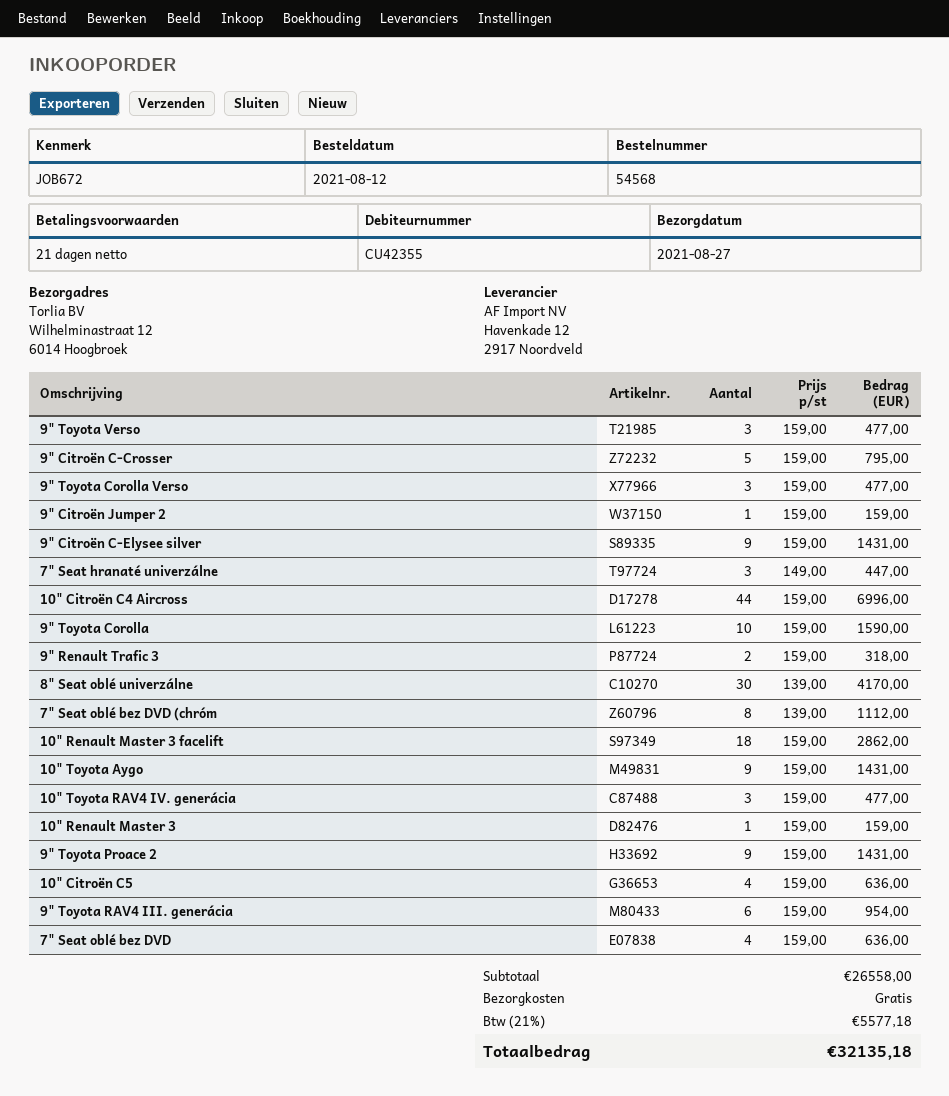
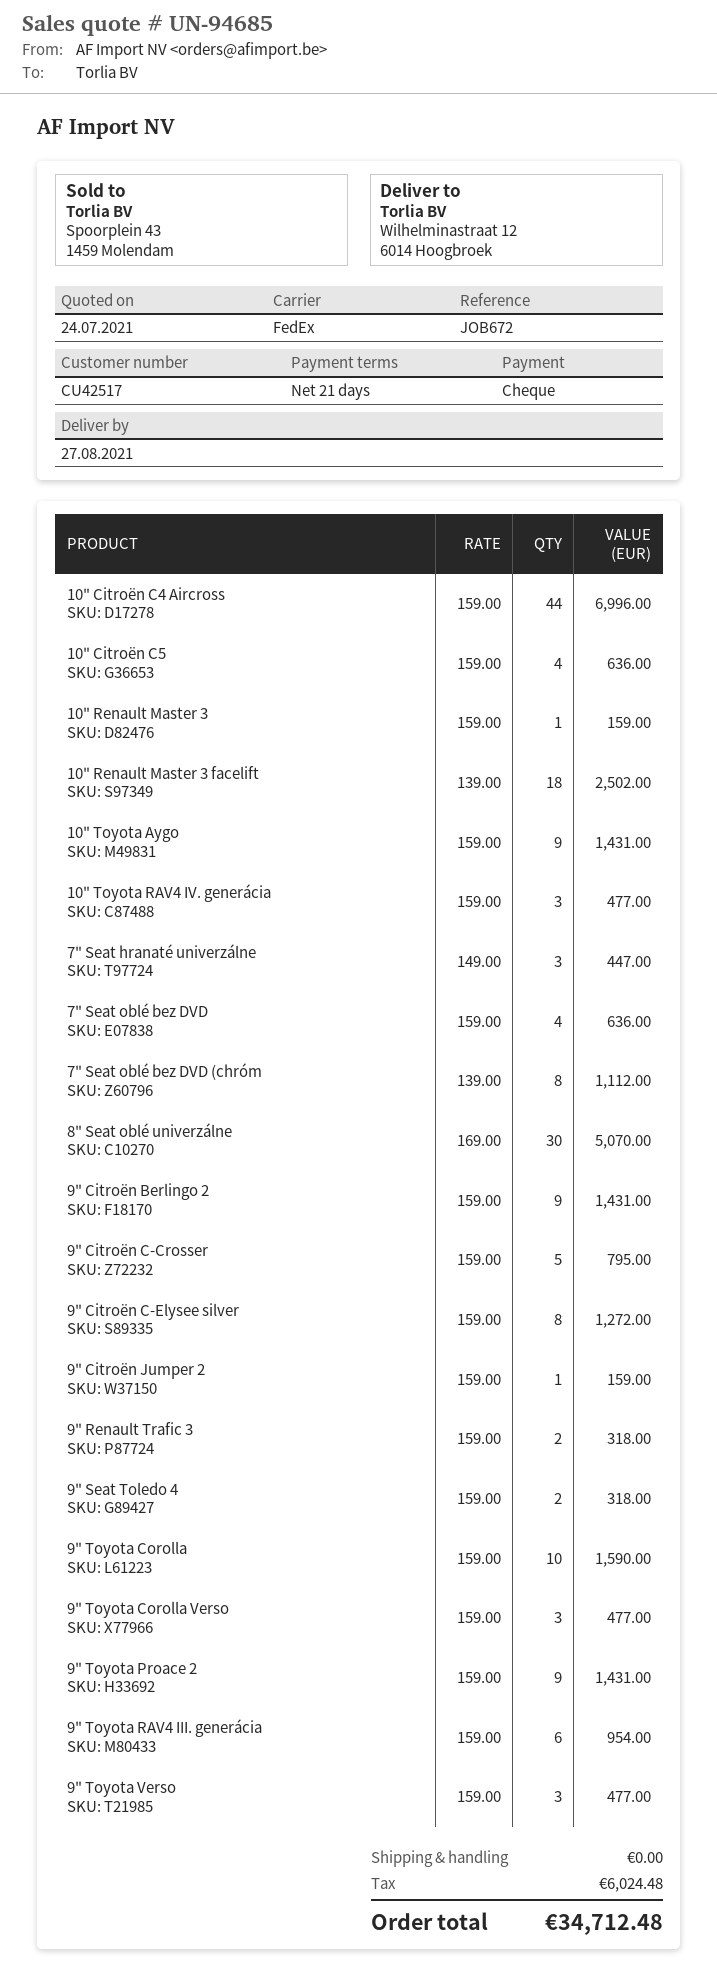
customer number: CU42355 -> CU42517
9" Citroën C-Elysee silver: 9 x 159.00 = 1431.00 -> 8 x 159.00 = 1272.00
8" Seat oblé univerzálne: 30 x 139.00 = 4170.00 -> 30 x 169.00 = 5070.00
10" Renault Master 3 facelift: 18 x 159.00 = 2862.00 -> 18 x 139.00 = 2502.00
9" Citroën Berlingo 2: none -> 9 x 159.00 = 1431.00
9" Seat Toledo 4: none -> 2 x 159.00 = 318.00
tax: 5577.18 -> 6024.48
total: 32135.18 -> 34712.48

